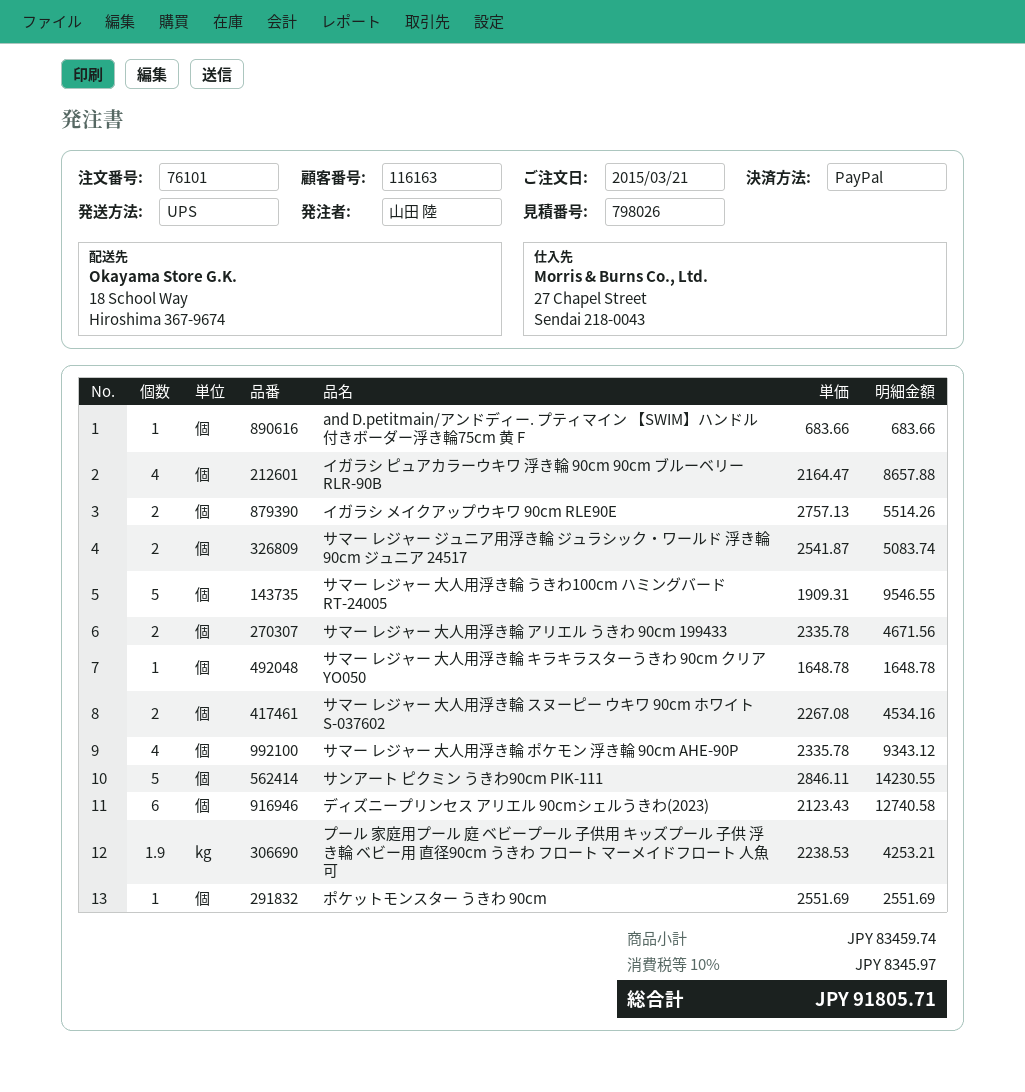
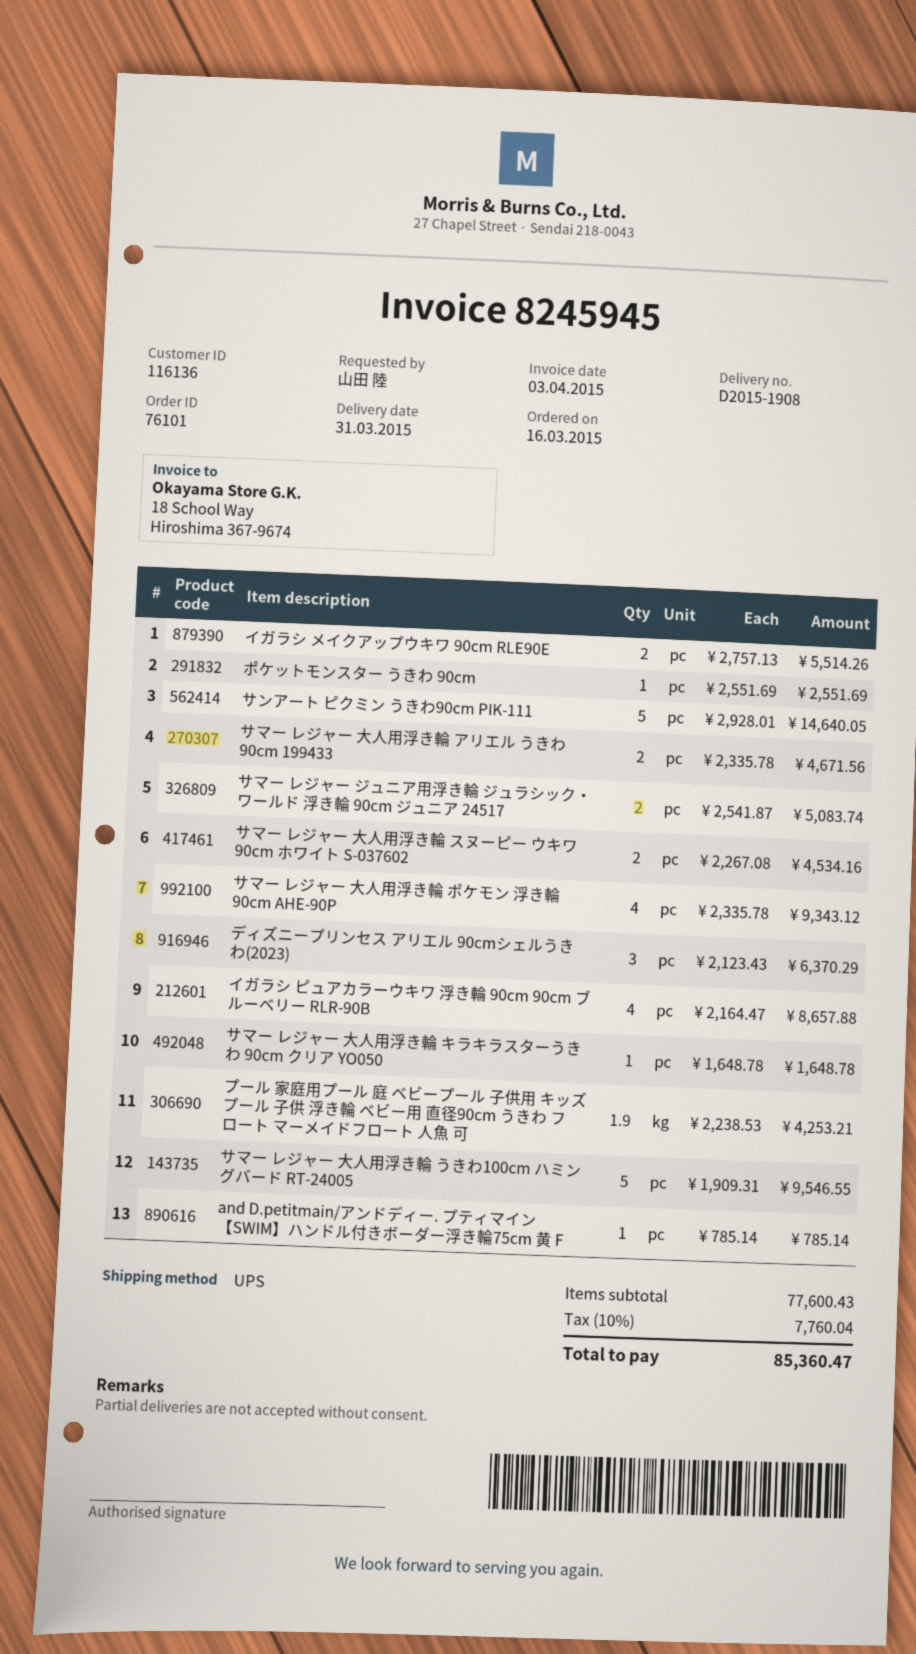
order date: 2015-03-21 -> 2015-03-16
customer number: 116163 -> 116136
and D.petitmain/アンドディー. プティマイン 【SWIM】ハンドル付きボーダー浮き輪75cm 黄 F: 1 x 683.66 = 683.66 -> 1 x 785.14 = 785.14
サンアート ピクミン うきわ90cm PIK-111: 5 x 2846.11 = 14230.55 -> 5 x 2928.01 = 14640.05
ディズニープリンセス アリエル 90cmシェルうきわ(2023): 6 x 2123.43 = 12740.58 -> 3 x 2123.43 = 6370.29
subtotal: 83459.74 -> 77600.43
tax: 10% = 8345.97 -> 10% = 7760.04
total: 91805.71 -> 85360.47

